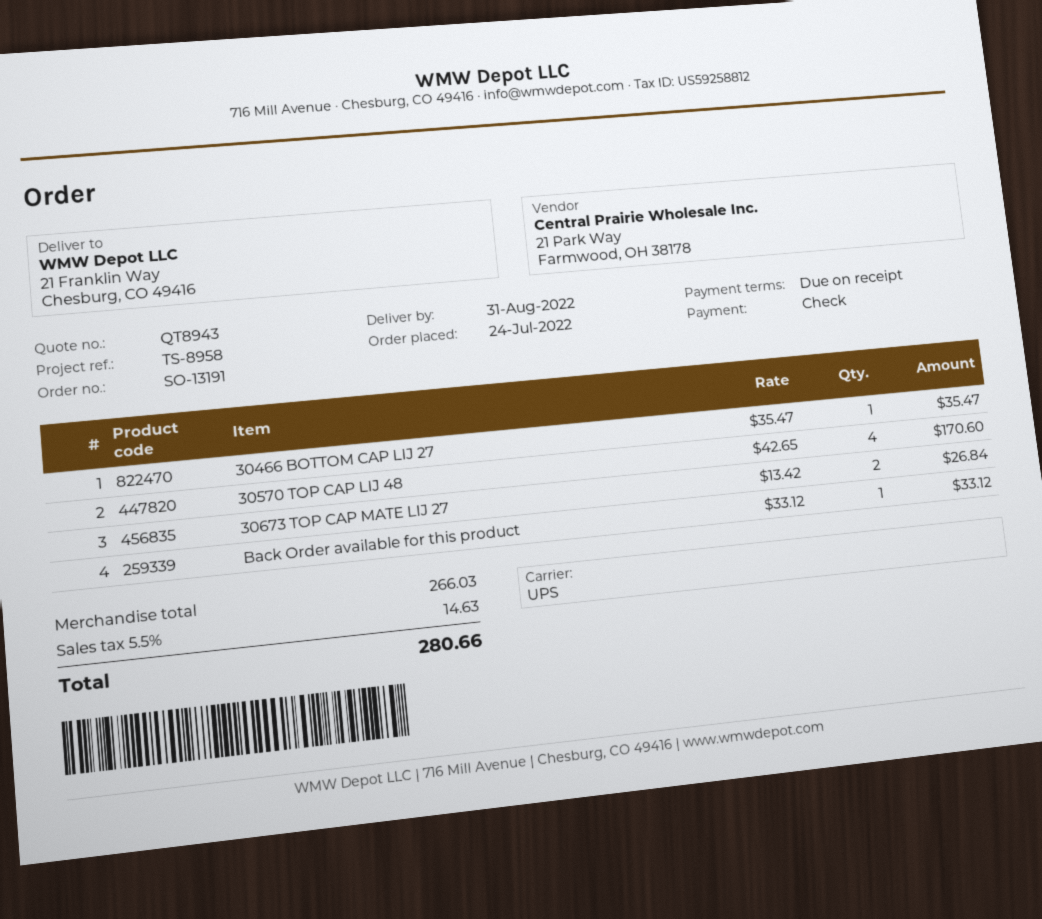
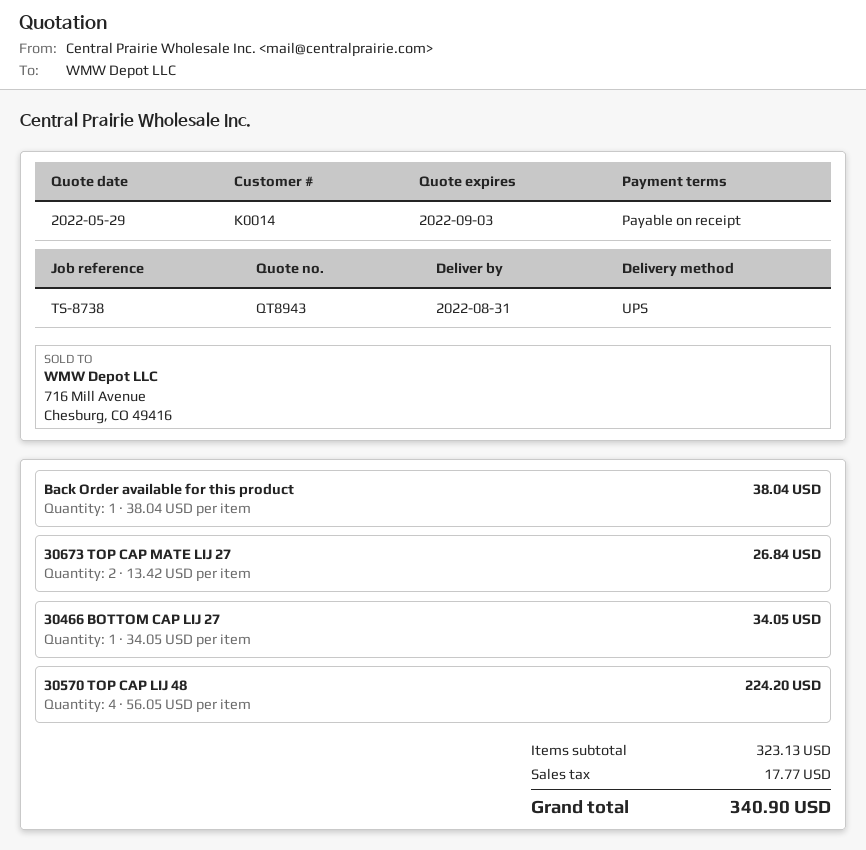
reference: TS-8958 -> TS-8738
30466 BOTTOM CAP LIJ 27: 1 x 35.47 = 35.47 -> 1 x 34.05 = 34.05
30570 TOP CAP LIJ 48: 4 x 42.65 = 170.60 -> 4 x 56.05 = 224.20
Back Order available for this product: 1 x 33.12 = 33.12 -> 1 x 38.04 = 38.04
subtotal: 266.03 -> 323.13
tax: 14.63 -> 17.77
total: 280.66 -> 340.90

